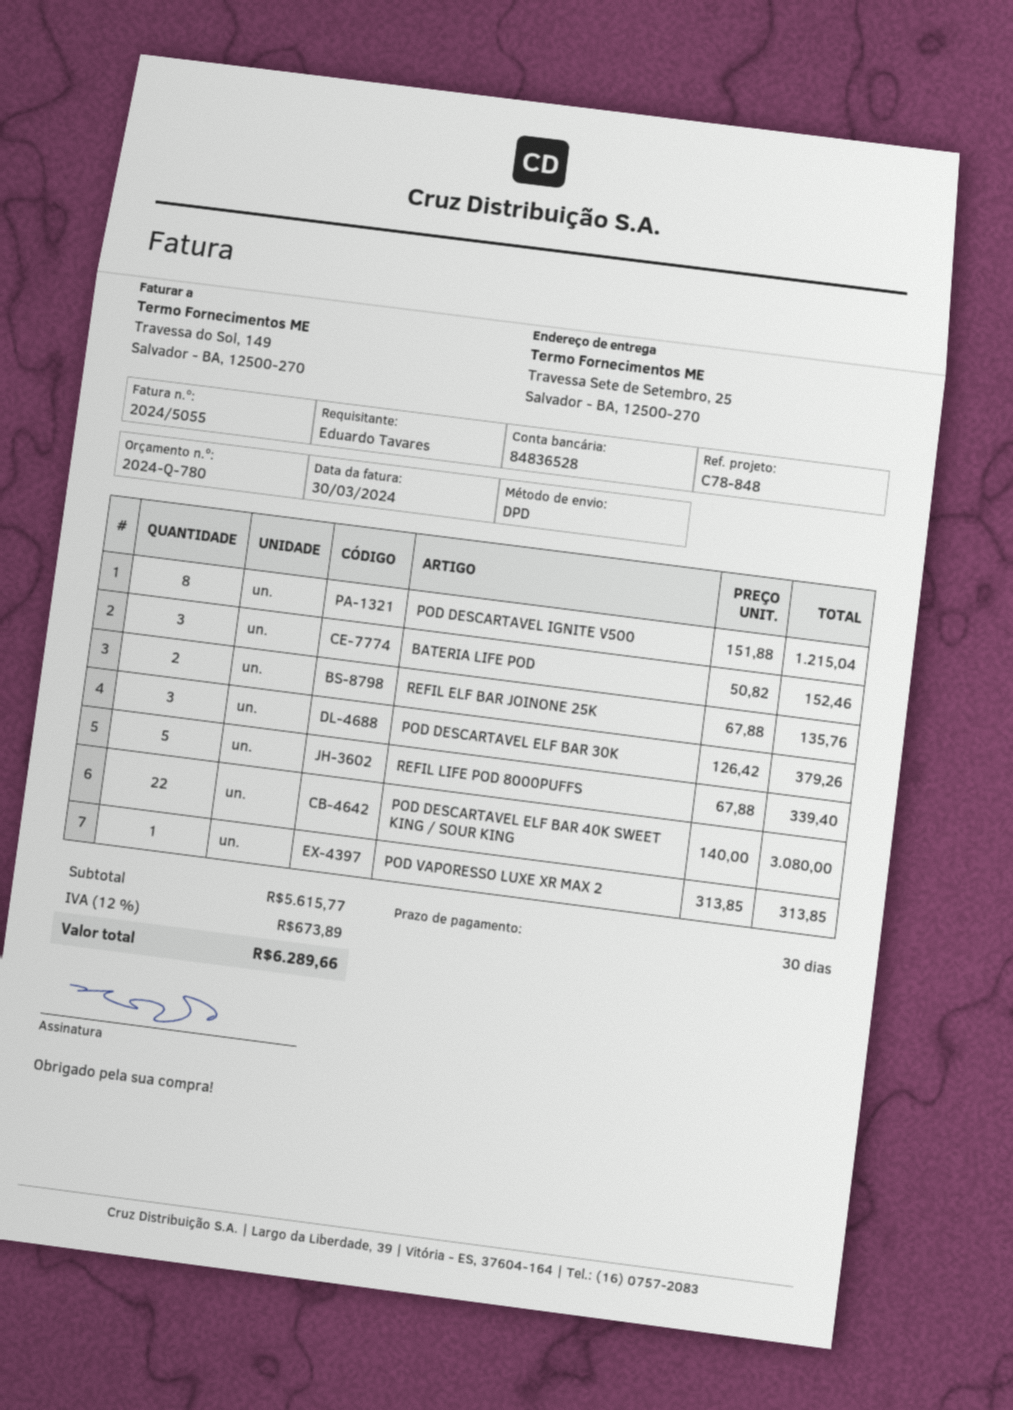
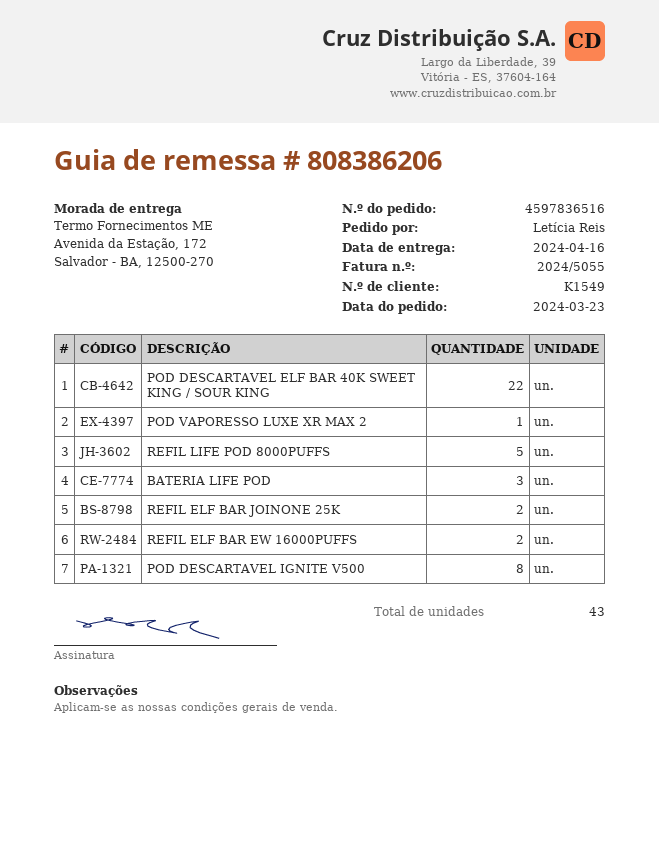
ordered by: Eduardo Tavares -> Letícia Reis
ship to: Travessa Sete de Setembro, 25, Salvador - BA, 12500-270 -> Avenida da Estação, 172, Salvador - BA, 12500-270
POD DESCARTAVEL ELF BAR 30K: 3 -> none
REFIL ELF BAR EW 16000PUFFS: none -> 2

